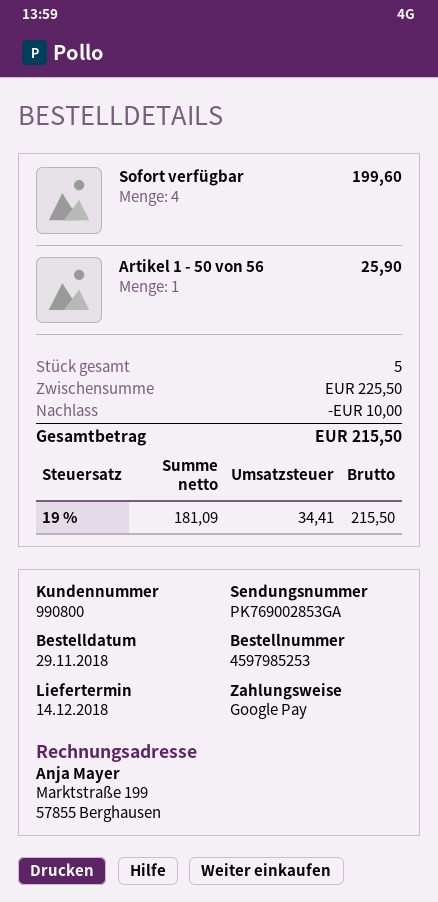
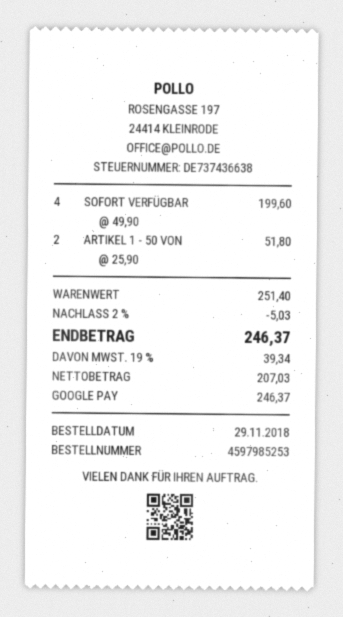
Artikel 1 - 50 von 56: 1 for 25.90 -> 2 for 51.80
subtotal: 225.50 -> 251.40
discount: 10.00 -> 5.03
net: 181.09 -> 207.03
tax: 19% = 34.41 -> 19% = 39.34
total: 215.50 -> 246.37

